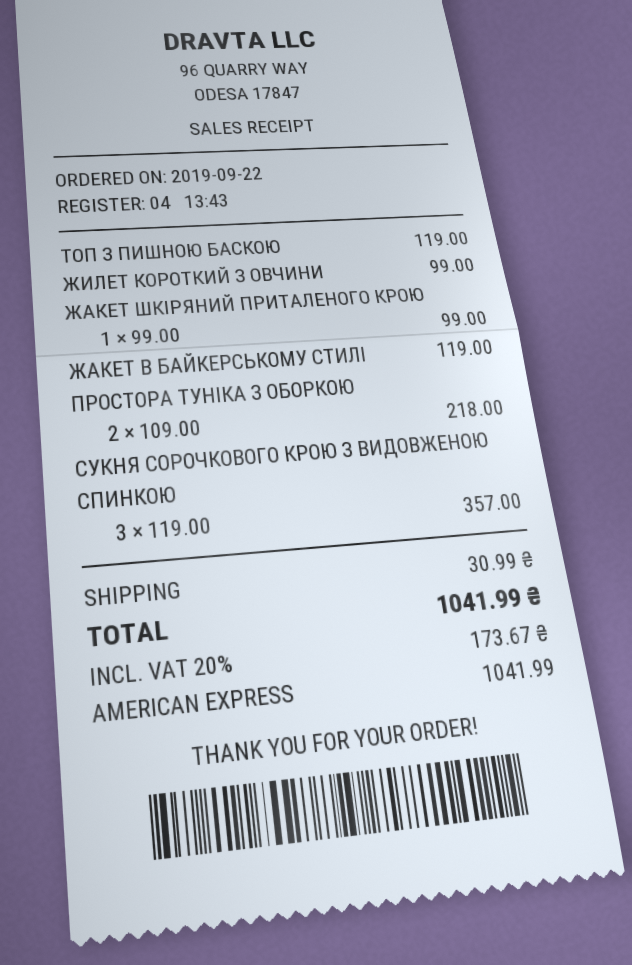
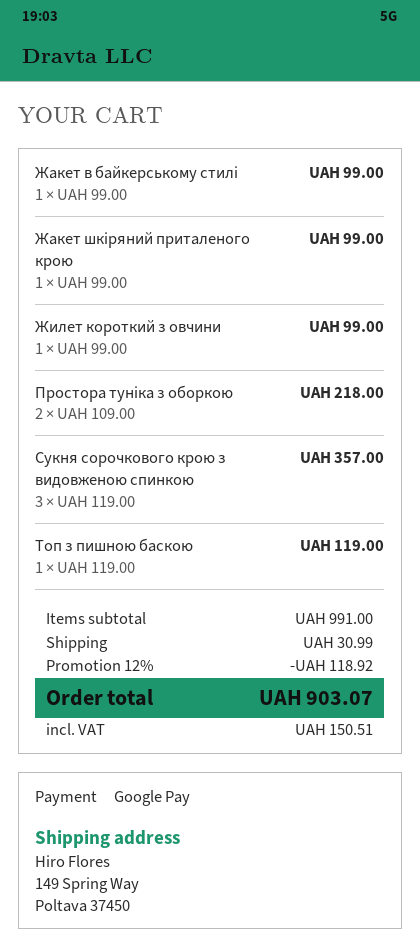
payment method: American Express -> Google Pay
ЖАКЕТ В БАЙКЕРСЬКОМУ СТИЛІ: 1 x 119.00 = 119.00 -> 1 x 99.00 = 99.00
discount: none -> 12% = 118.92
tax: 173.67 -> 150.51
total: 1041.99 -> 903.07

